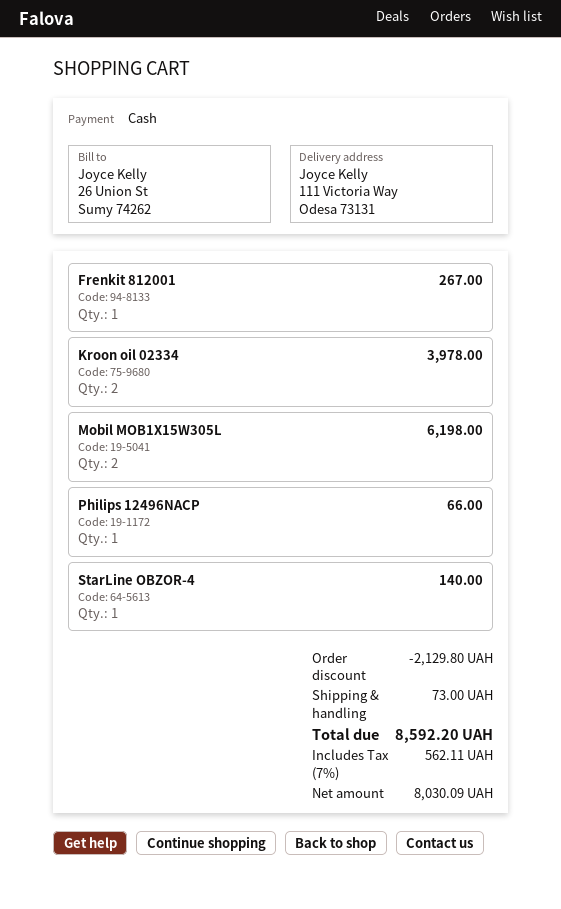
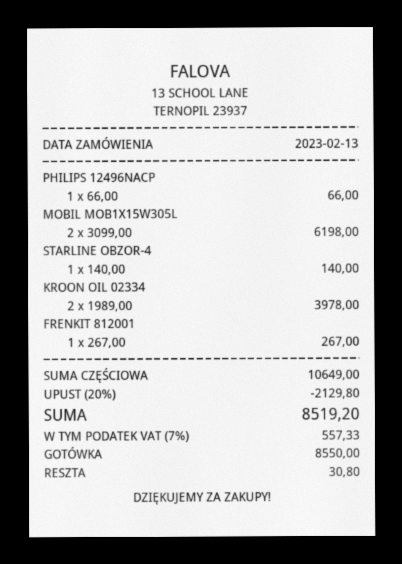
shipping: 73.00 -> none
tax: 7% = 562.11 -> 7% = 557.33
total: 8592.20 -> 8519.20

